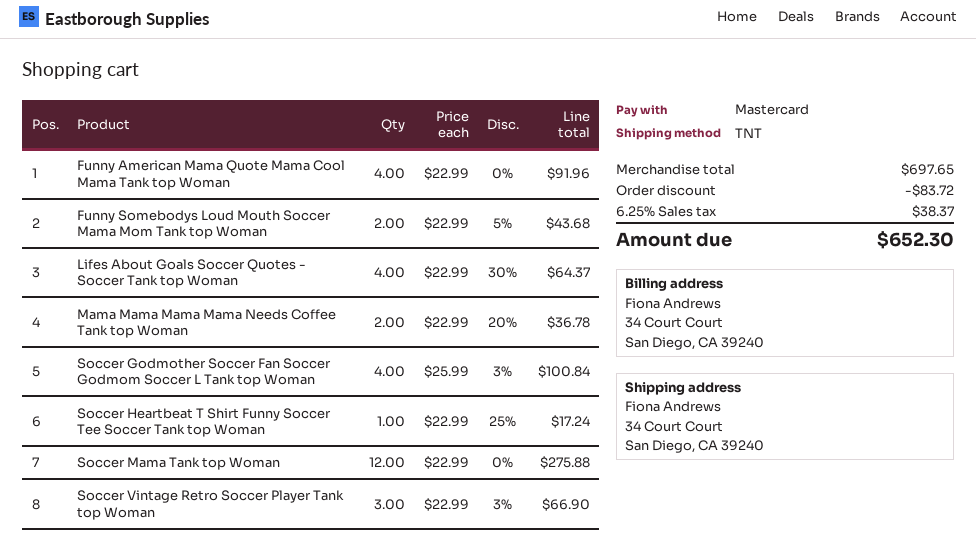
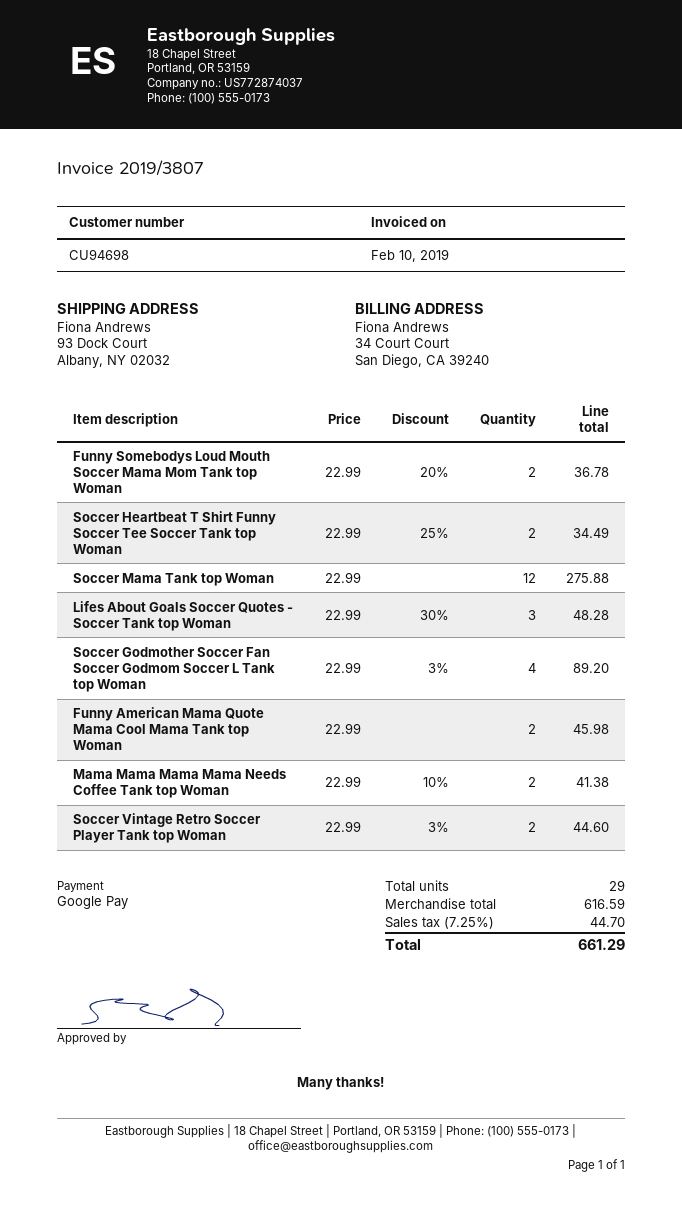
payment method: Mastercard -> Google Pay
ship to: 34 Court Court, San Diego, CA 39240 -> 93 Dock Court, Albany, NY 02032
Funny American Mama Quote Mama Cool Mama Tank top Woman: 4 x 22.99 = 91.96 -> 2 x 22.99 = 45.98
Funny Somebodys Loud Mouth Soccer Mama Mom Tank top Woman: 2 x 22.99 - 5% = 43.68 -> 2 x 22.99 - 20% = 36.78
Lifes About Goals Soccer Quotes - Soccer Tank top Woman: 4 x 22.99 - 30% = 64.37 -> 3 x 22.99 - 30% = 48.28
Mama Mama Mama Mama Needs Coffee Tank top Woman: 2 x 22.99 - 20% = 36.78 -> 2 x 22.99 - 10% = 41.38
Soccer Godmother Soccer Fan Soccer Godmom Soccer L Tank top Woman: 4 x 25.99 - 3% = 100.84 -> 4 x 22.99 - 3% = 89.20
Soccer Heartbeat T Shirt Funny Soccer Tee Soccer Tank top Woman: 1 x 22.99 - 25% = 17.24 -> 2 x 22.99 - 25% = 34.49
Soccer Vintage Retro Soccer Player Tank top Woman: 3 x 22.99 - 3% = 66.90 -> 2 x 22.99 - 3% = 44.60
subtotal: 697.65 -> 616.59
discount: 83.72 -> none
tax: 6.25% = 38.37 -> 7.25% = 44.70
total: 652.30 -> 661.29

